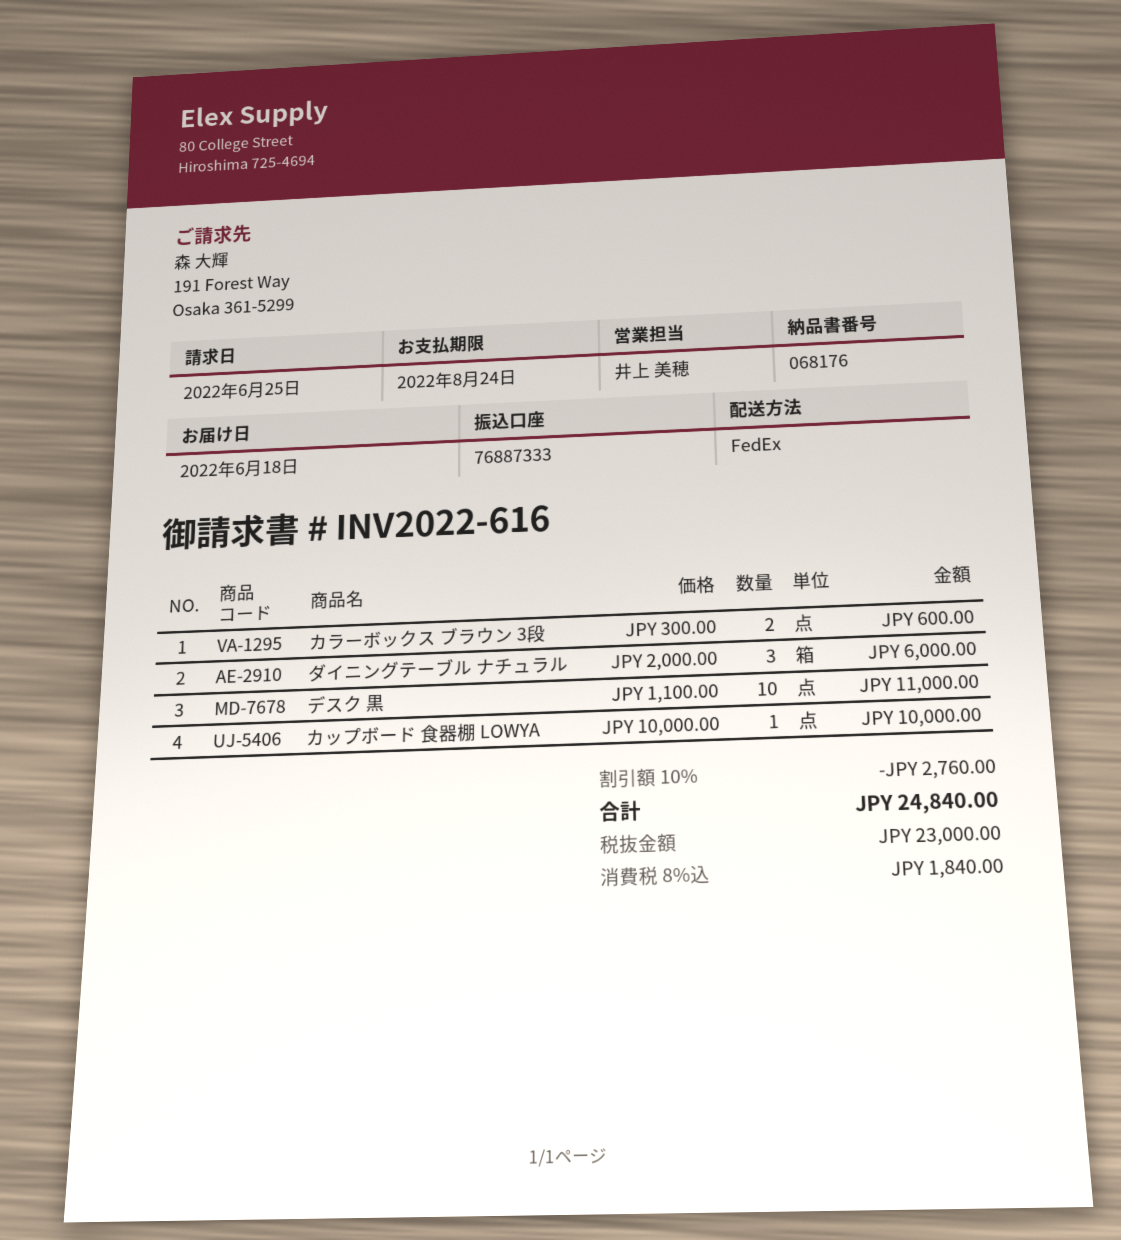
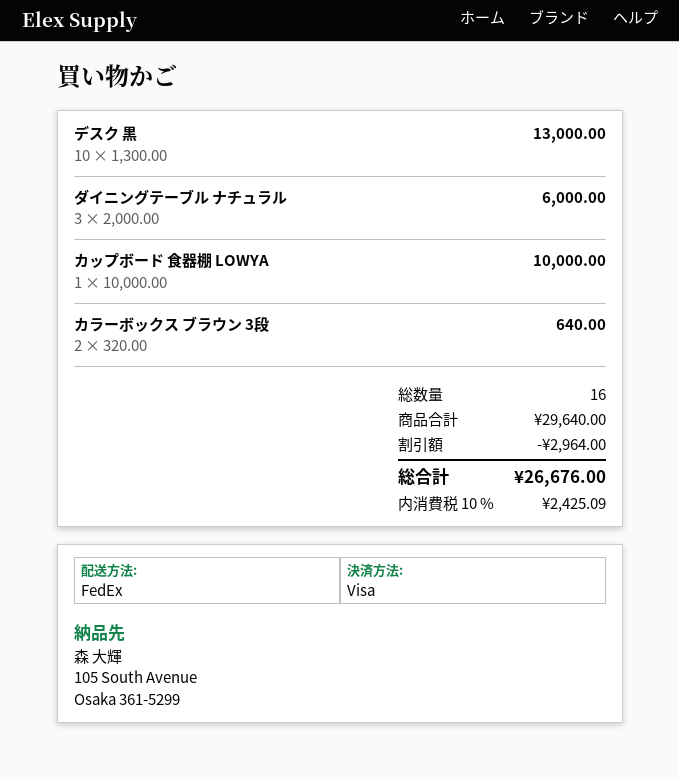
カラーボックス ブラウン 3段: 2 x 300.00 = 600.00 -> 2 x 320.00 = 640.00
デスク 黒: 10 x 1100.00 = 11000.00 -> 10 x 1300.00 = 13000.00
discount: 2760.00 -> 2964.00
tax: 8% = 1840.00 -> 10% = 2425.09
total: 24840.00 -> 26676.00

